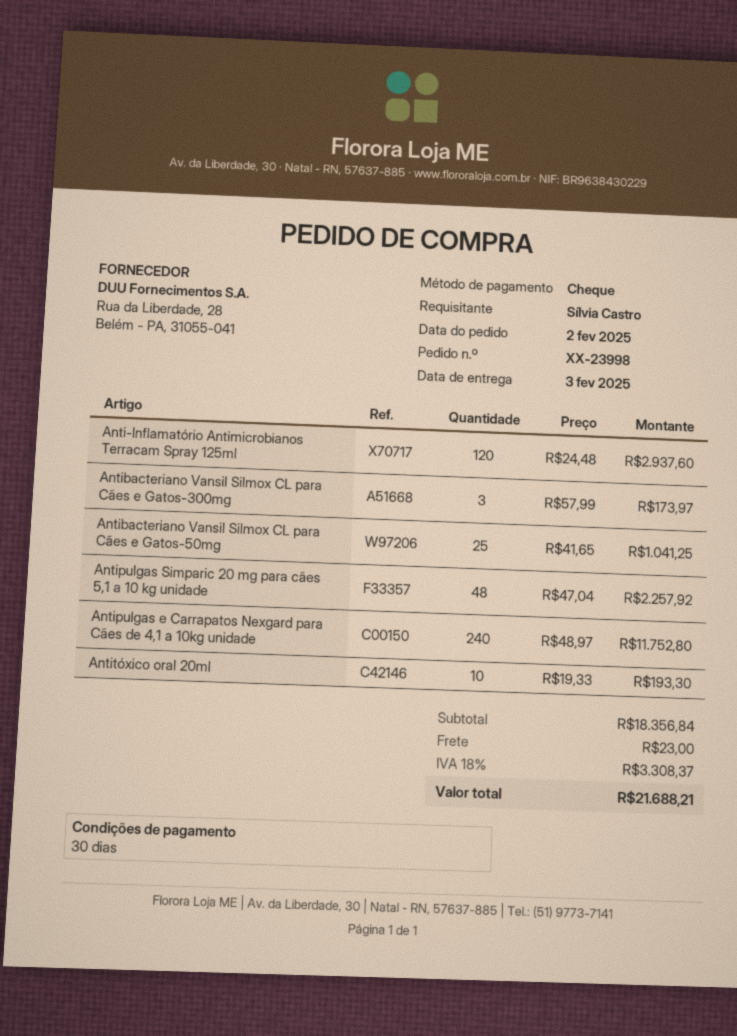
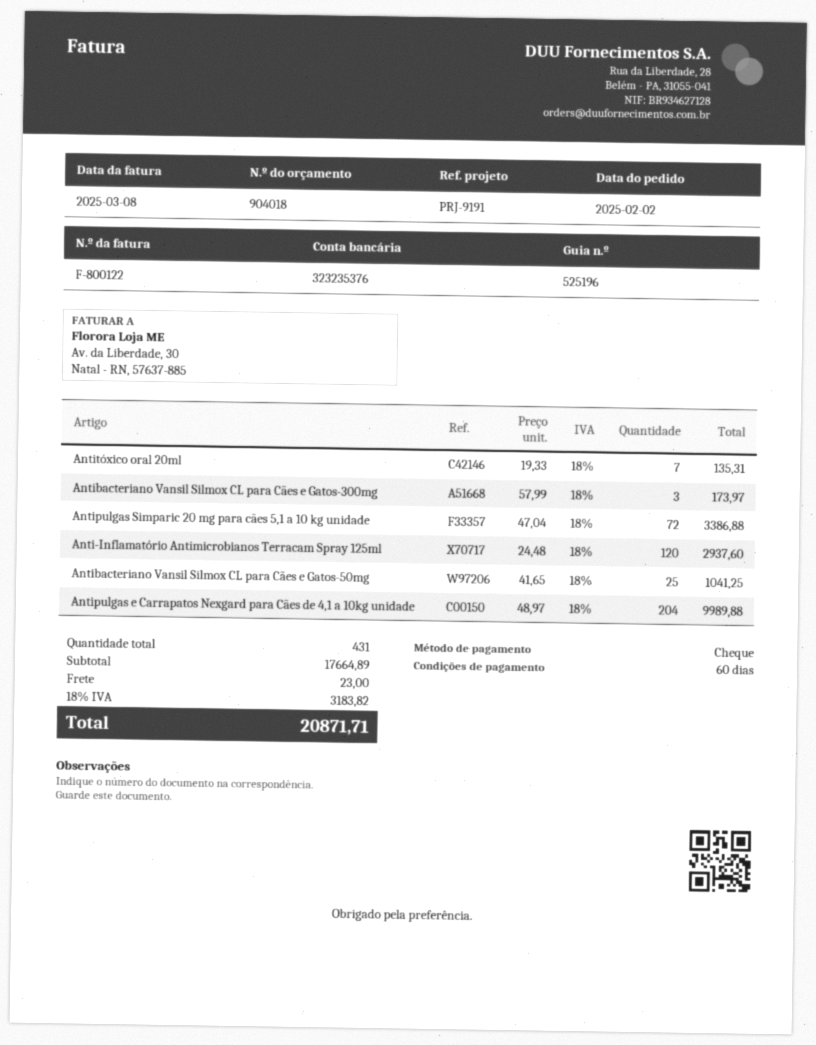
payment terms: 30 days -> 60 days
Antipulgas Simparic 20 mg para cães 5,1 a 10 kg unidade: 48 x 47.04 = 2257.92 -> 72 x 47.04 = 3386.88
Antipulgas e Carrapatos Nexgard para Cães de 4,1 a 10kg unidade: 240 x 48.97 = 11752.80 -> 204 x 48.97 = 9989.88
Antitóxico oral 20ml: 10 x 19.33 = 193.30 -> 7 x 19.33 = 135.31
subtotal: 18356.84 -> 17664.89
tax: 18% = 3308.37 -> 18% = 3183.82
total: 21688.21 -> 20871.71

